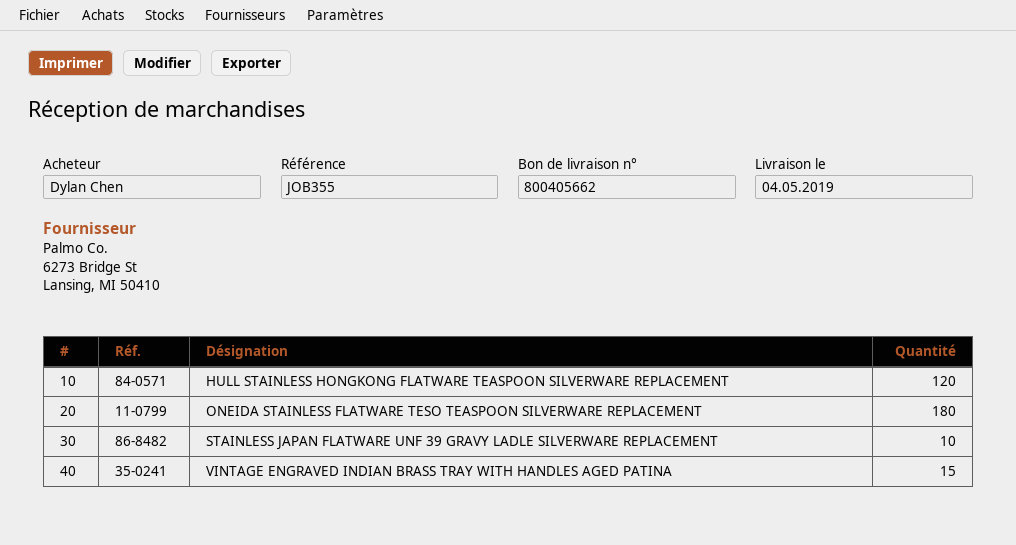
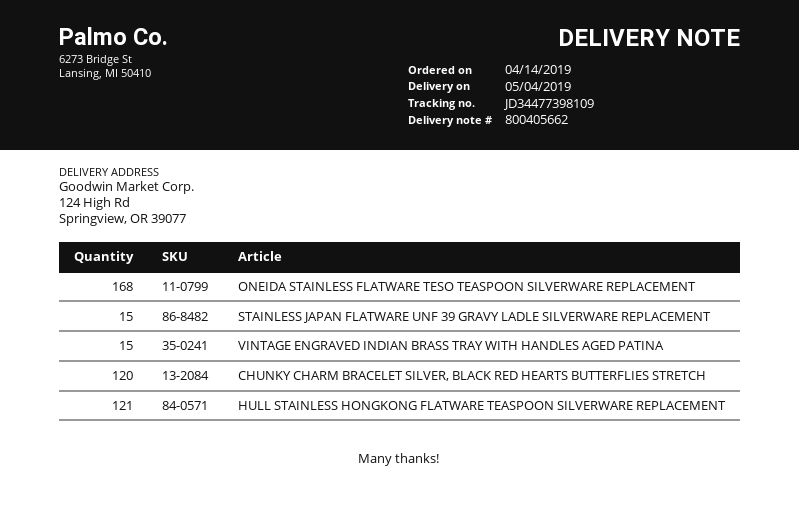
HULL STAINLESS HONGKONG FLATWARE TEASPOON SILVERWARE REPLACEMENT: 120 -> 121
ONEIDA STAINLESS FLATWARE TESO TEASPOON SILVERWARE REPLACEMENT: 180 -> 168
STAINLESS JAPAN FLATWARE UNF 39 GRAVY LADLE SILVERWARE REPLACEMENT: 10 -> 15
CHUNKY CHARM BRACELET SILVER, BLACK RED HEARTS BUTTERFLIES STRETCH: none -> 120

